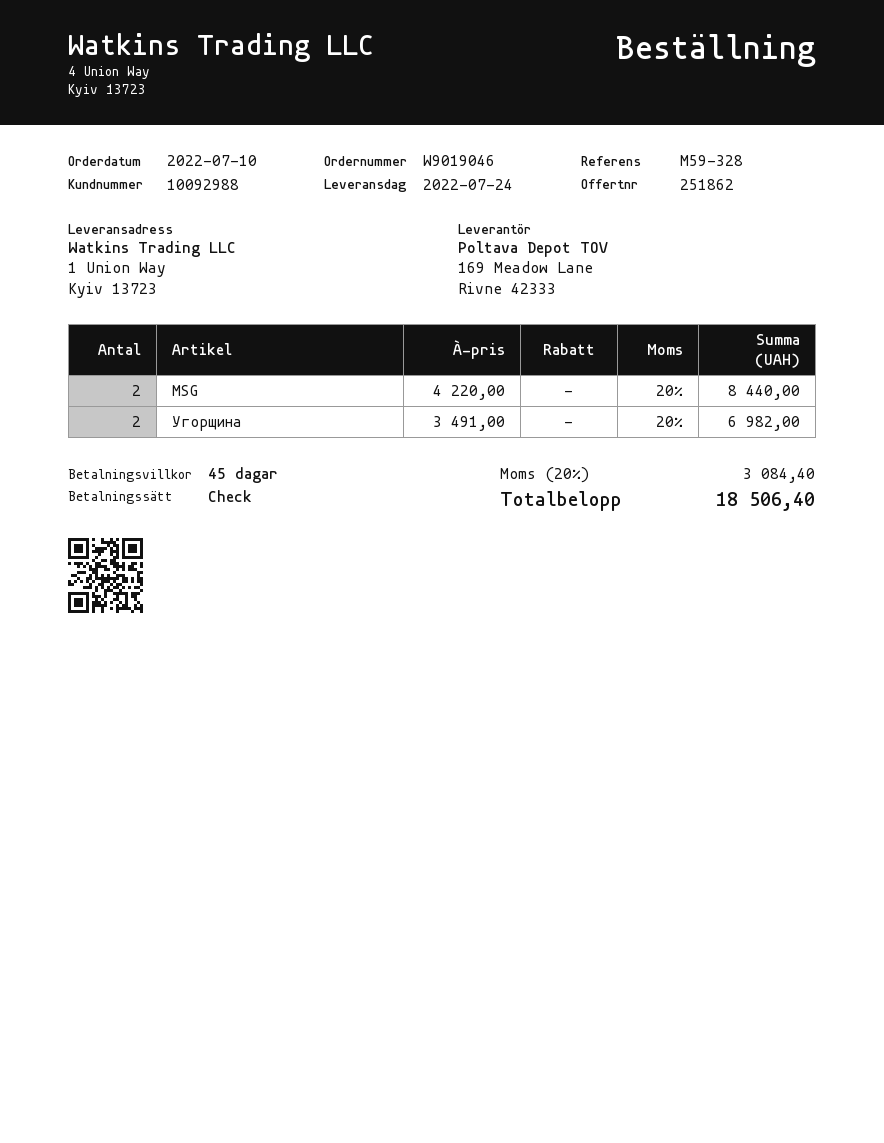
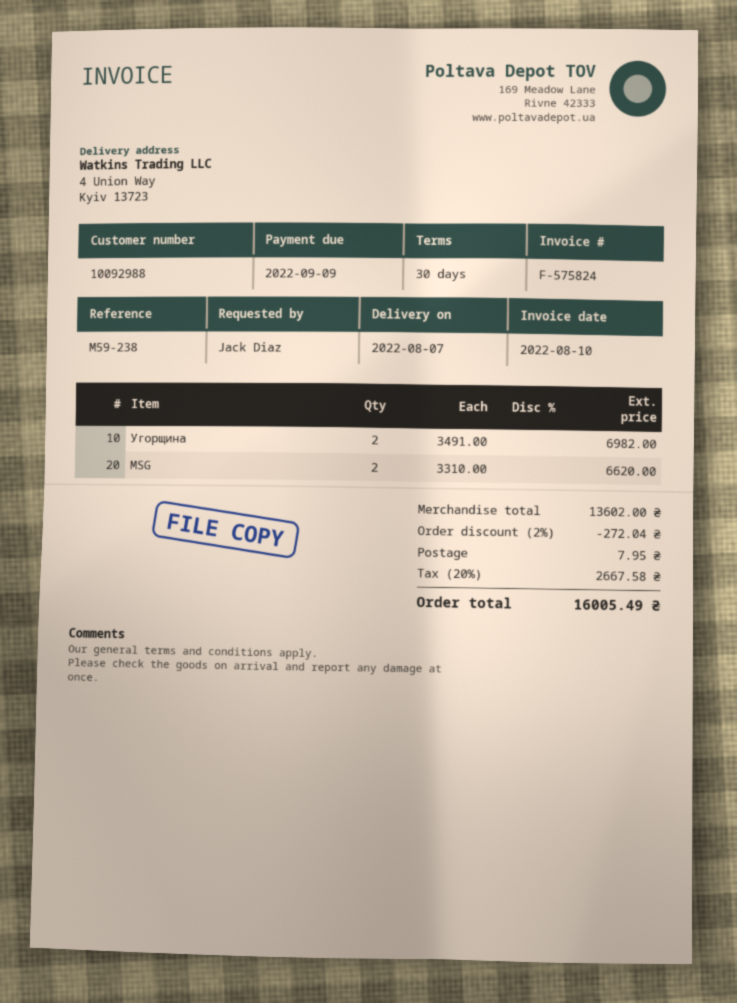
delivery date: 2022-07-24 -> 2022-08-07
payment terms: 45 days -> 30 days
reference: M59-328 -> M59-238
ship to: 1 Union Way, Kyiv 13723 -> 4 Union Way, Kyiv 13723
MSG: 2 x 4220.00 = 8440.00 -> 2 x 3310.00 = 6620.00
discount: none -> 2% = 272.04
shipping: none -> 7.95
tax: 20% = 3084.40 -> 20% = 2667.58
total: 18506.40 -> 16005.49

